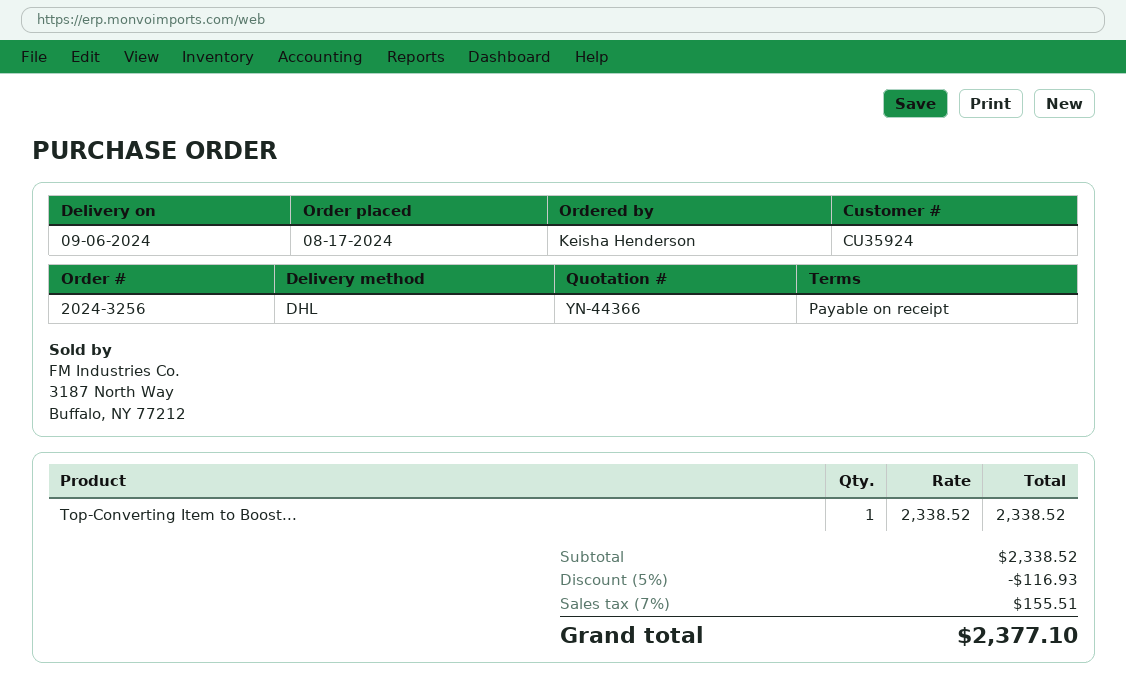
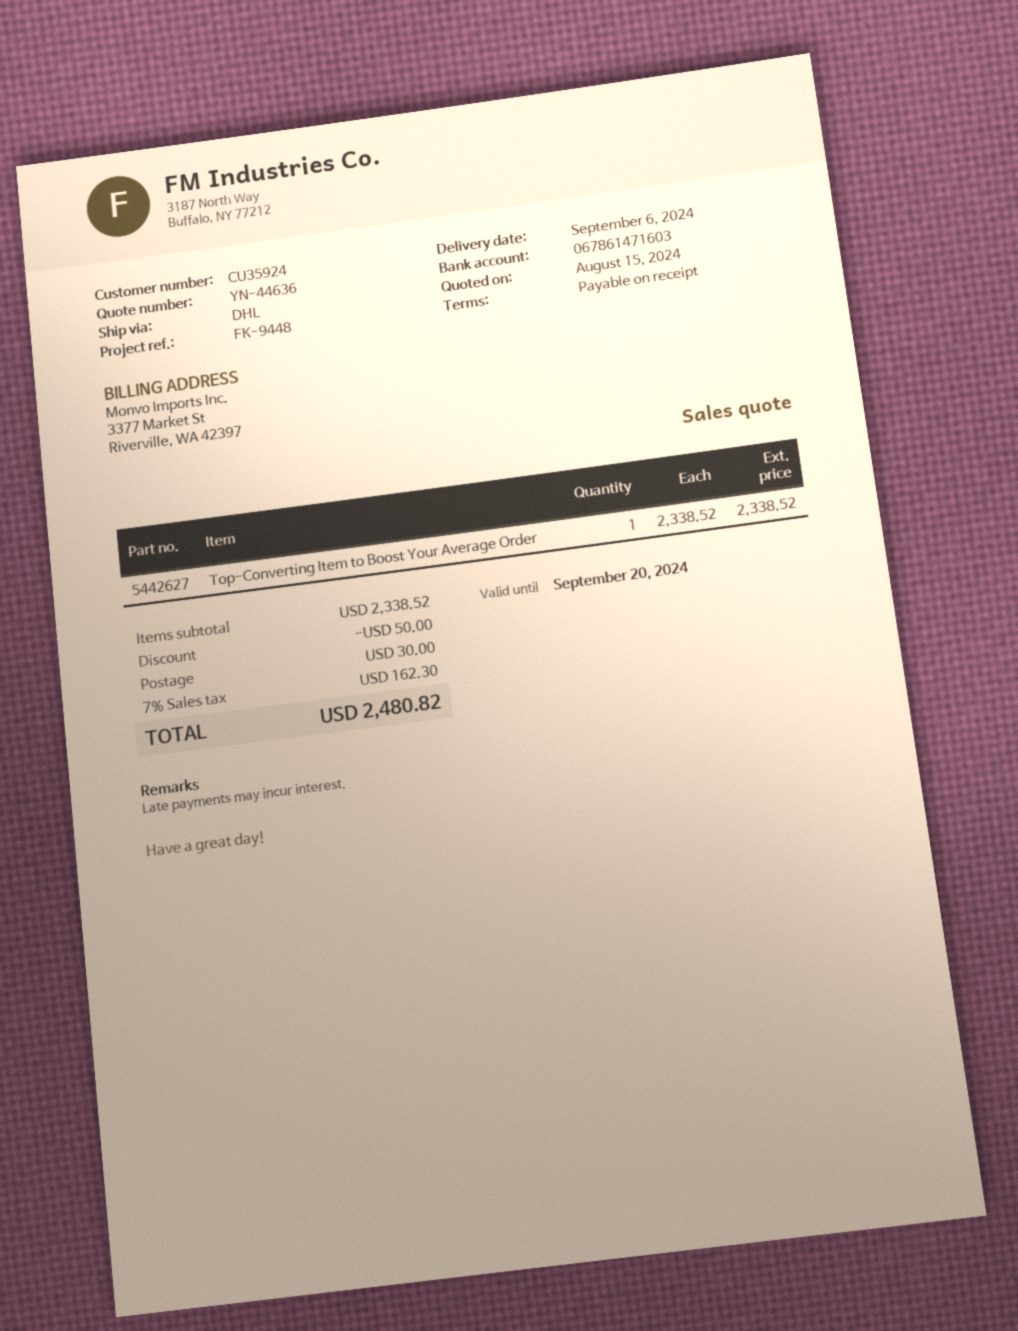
quote number: YN-44366 -> YN-44636
discount: 116.93 -> 50.00
shipping: none -> 30.00
tax: 7% = 155.51 -> 7% = 162.30
total: 2377.10 -> 2480.82

